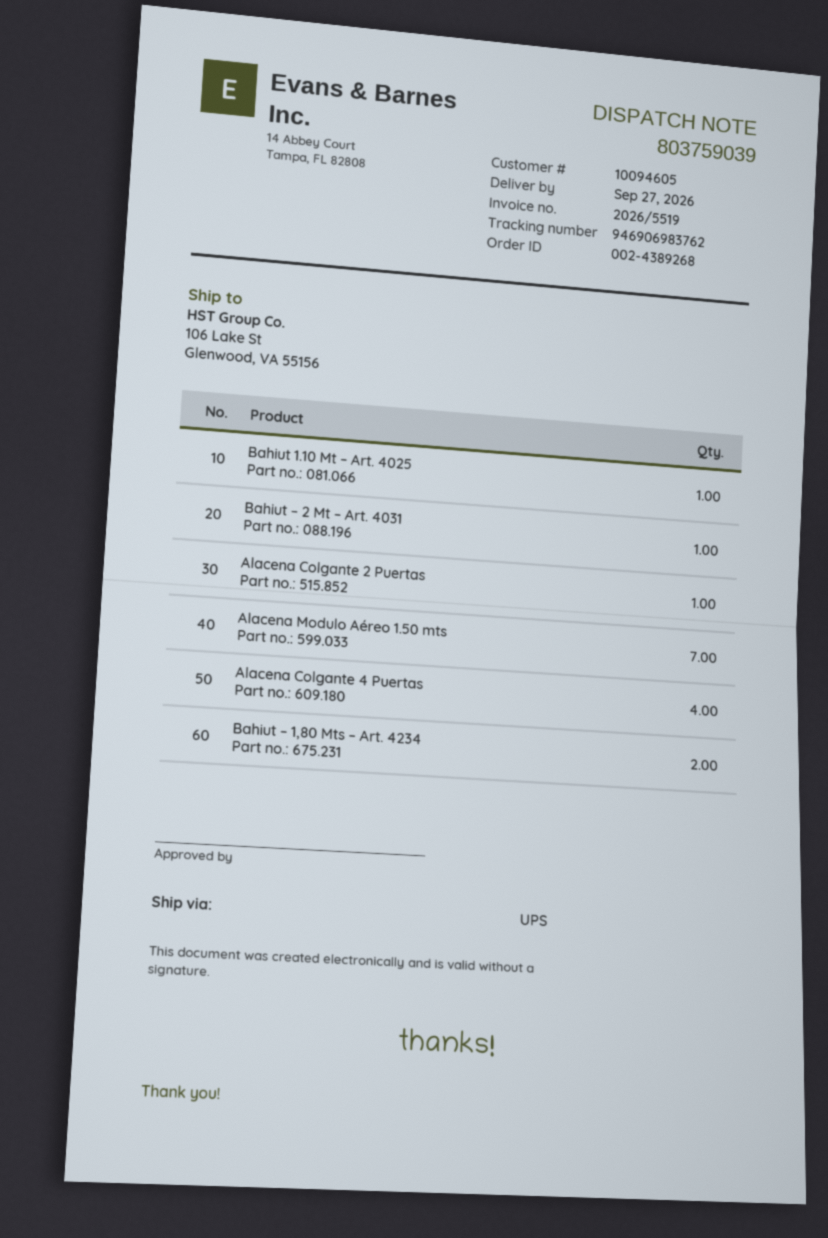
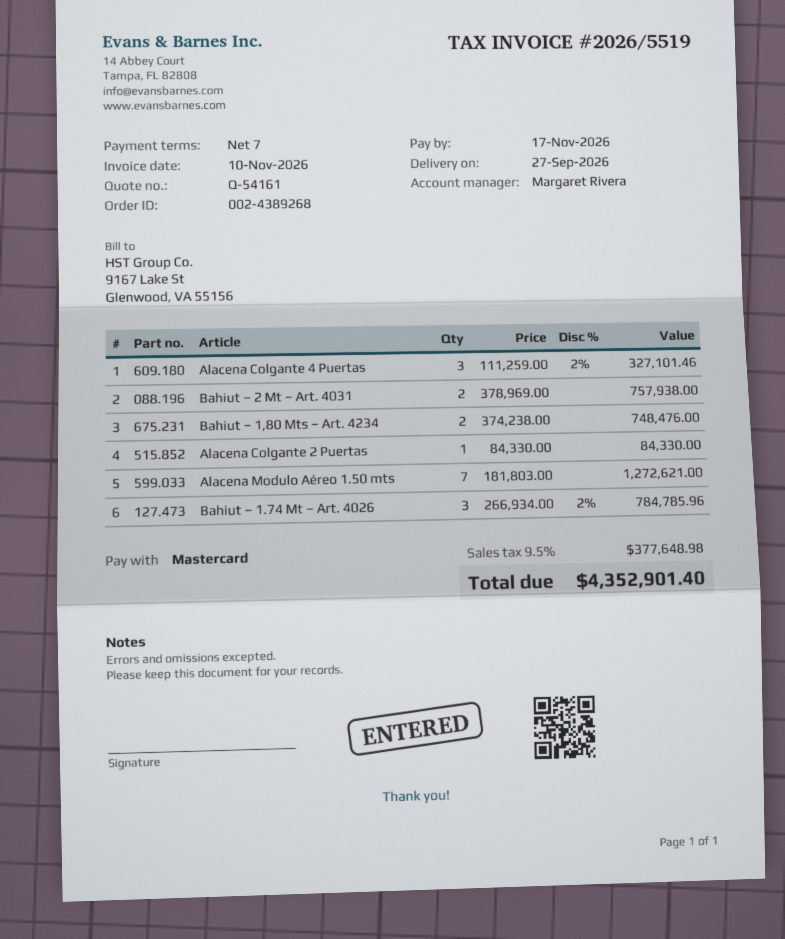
Bahiut 1.10 Mt – Art. 4025: 1 -> none
Bahiut – 2 Mt – Art. 4031: 1 -> 2
Alacena Colgante 4 Puertas: 4 -> 3
Bahiut – 1.74 Mt – Art. 4026: none -> 3

